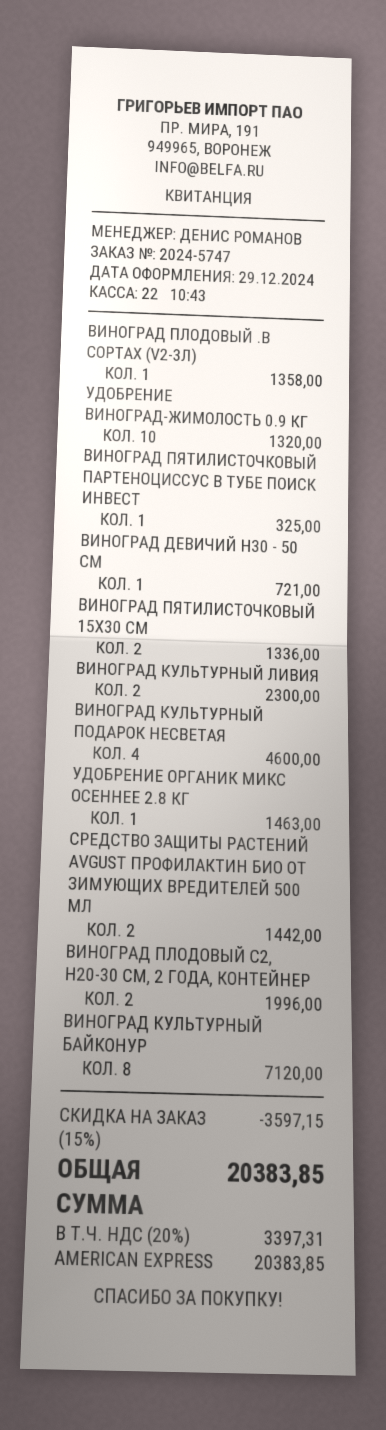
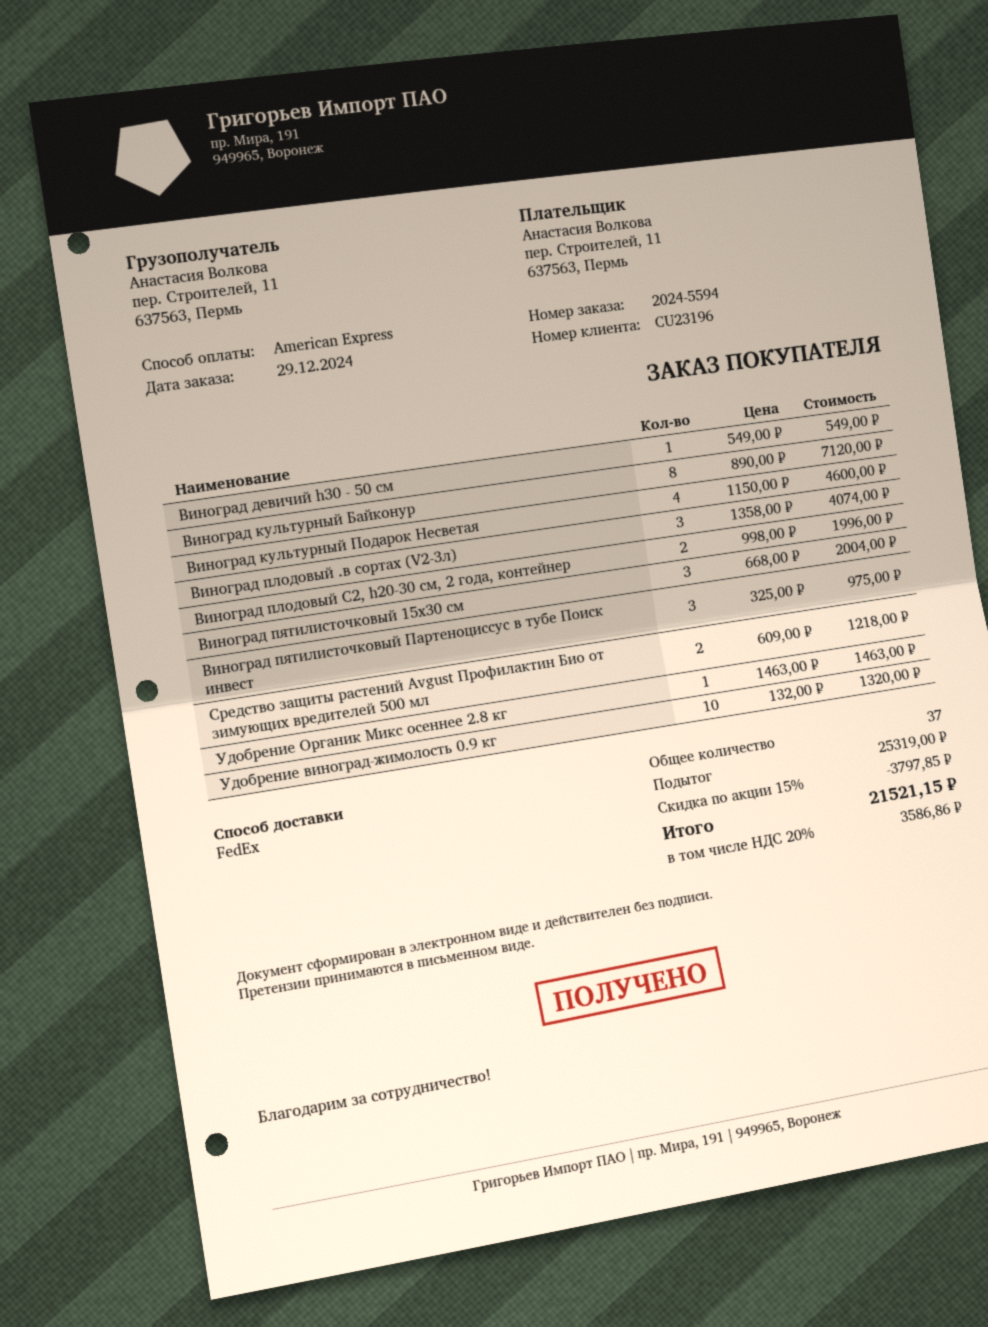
order number: 2024-5747 -> 2024-5594
ВИНОГРАД ПЛОДОВЫЙ .В СОРТАХ (V2-3Л): 1 for 1358.00 -> 3 for 4074.00
ВИНОГРАД ПЯТИЛИСТОЧКОВЫЙ ПАРТЕНОЦИССУС В ТУБЕ ПОИСК ИНВЕСТ: 1 for 325.00 -> 3 for 975.00
ВИНОГРАД ДЕВИЧИЙ H30 - 50 СМ: 1 for 721.00 -> 1 for 549.00
ВИНОГРАД ПЯТИЛИСТОЧКОВЫЙ 15X30 СМ: 2 for 1336.00 -> 3 for 2004.00
ВИНОГРАД КУЛЬТУРНЫЙ ЛИВИЯ: 2 for 2300.00 -> none
СРЕДСТВО ЗАЩИТЫ РАСТЕНИЙ AVGUST ПРОФИЛАКТИН БИО ОТ ЗИМУЮЩИХ ВРЕДИТЕЛЕЙ 500 МЛ: 2 for 1442.00 -> 2 for 1218.00
discount: 15% = 3597.15 -> 15% = 3797.85
tax: 20% = 3397.31 -> 20% = 3586.86
total: 20383.85 -> 21521.15

